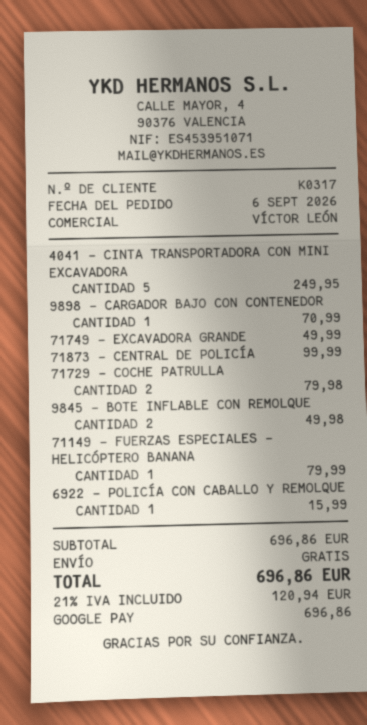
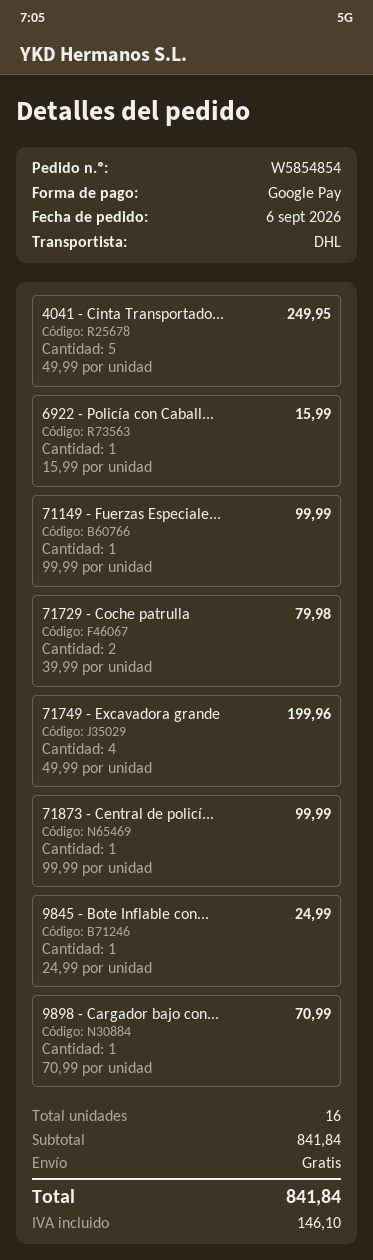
71749 - EXCAVADORA GRANDE: 1 for 49.99 -> 4 for 199.96
9845 - BOTE INFLABLE CON REMOLQUE: 2 for 49.98 -> 1 for 24.99
71149 - FUERZAS ESPECIALES - HELICÓPTERO BANANA: 1 for 79.99 -> 1 for 99.99
subtotal: 696.86 -> 841.84
tax: 120.94 -> 146.10
total: 696.86 -> 841.84

